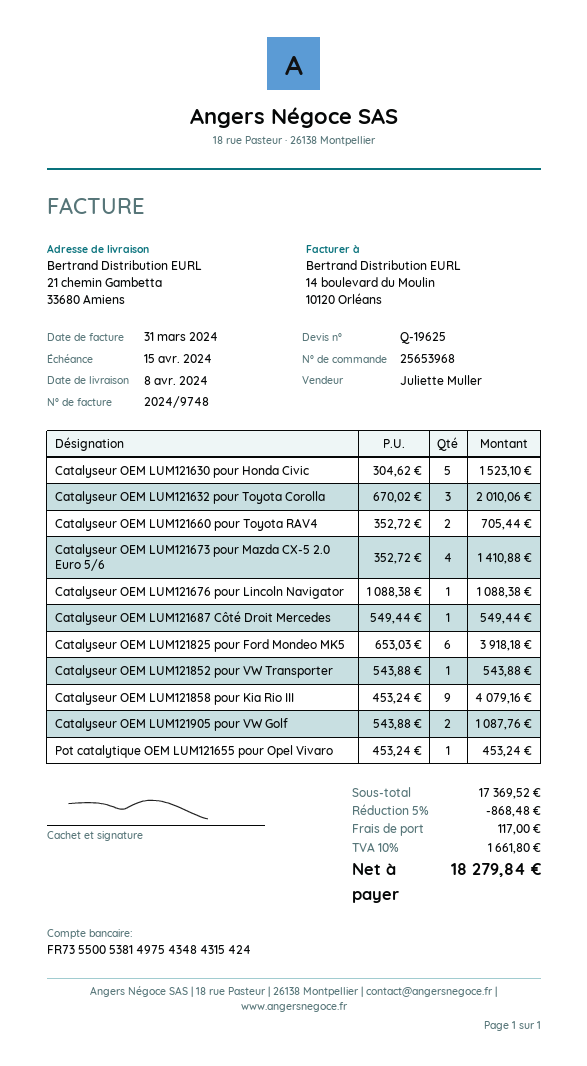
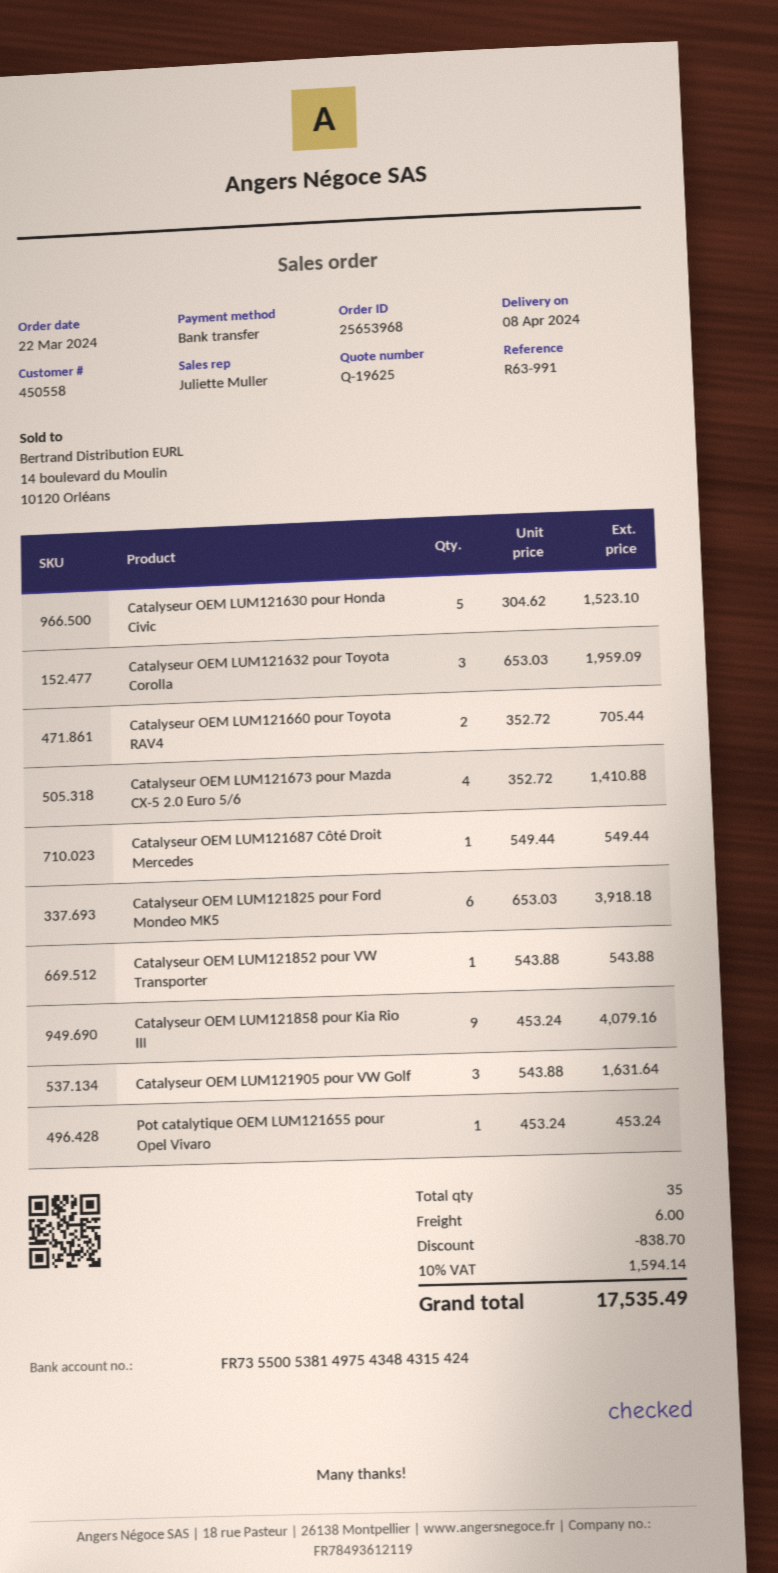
Catalyseur OEM LUM121632 pour Toyota Corolla: 3 x 670.02 = 2010.06 -> 3 x 653.03 = 1959.09
Catalyseur OEM LUM121676 pour Lincoln Navigator: 1 x 1088.38 = 1088.38 -> none
Catalyseur OEM LUM121905 pour VW Golf: 2 x 543.88 = 1087.76 -> 3 x 543.88 = 1631.64
discount: 868.48 -> 838.70
shipping: 117.00 -> 6.00
tax: 10% = 1661.80 -> 10% = 1594.14
total: 18279.84 -> 17535.49

